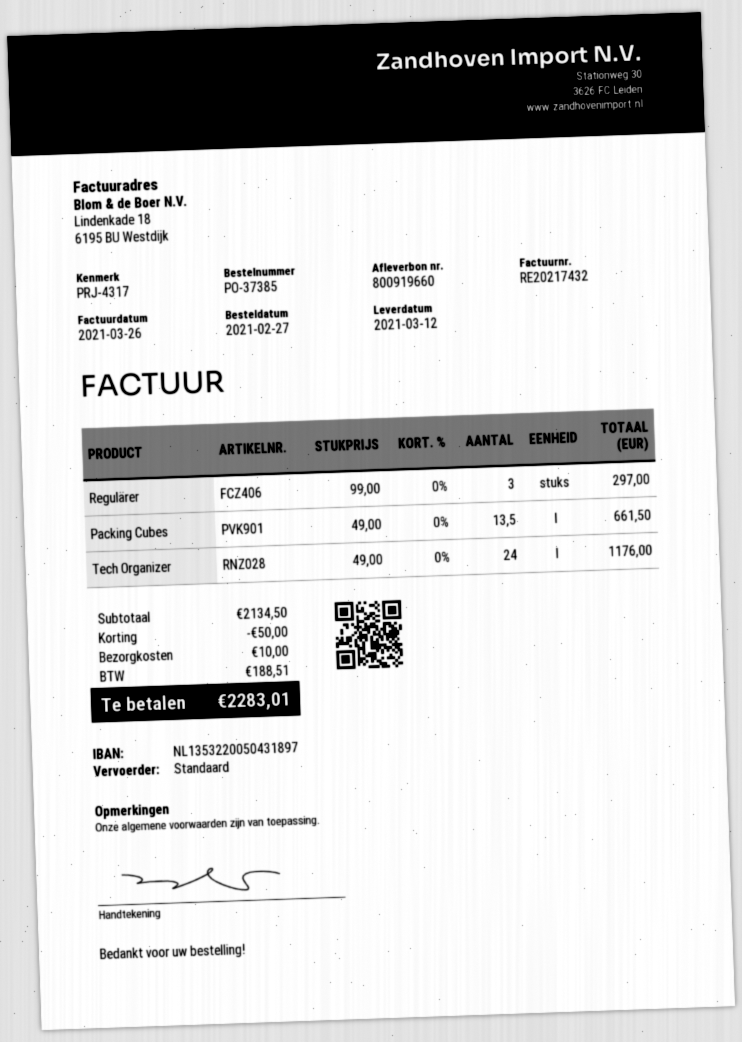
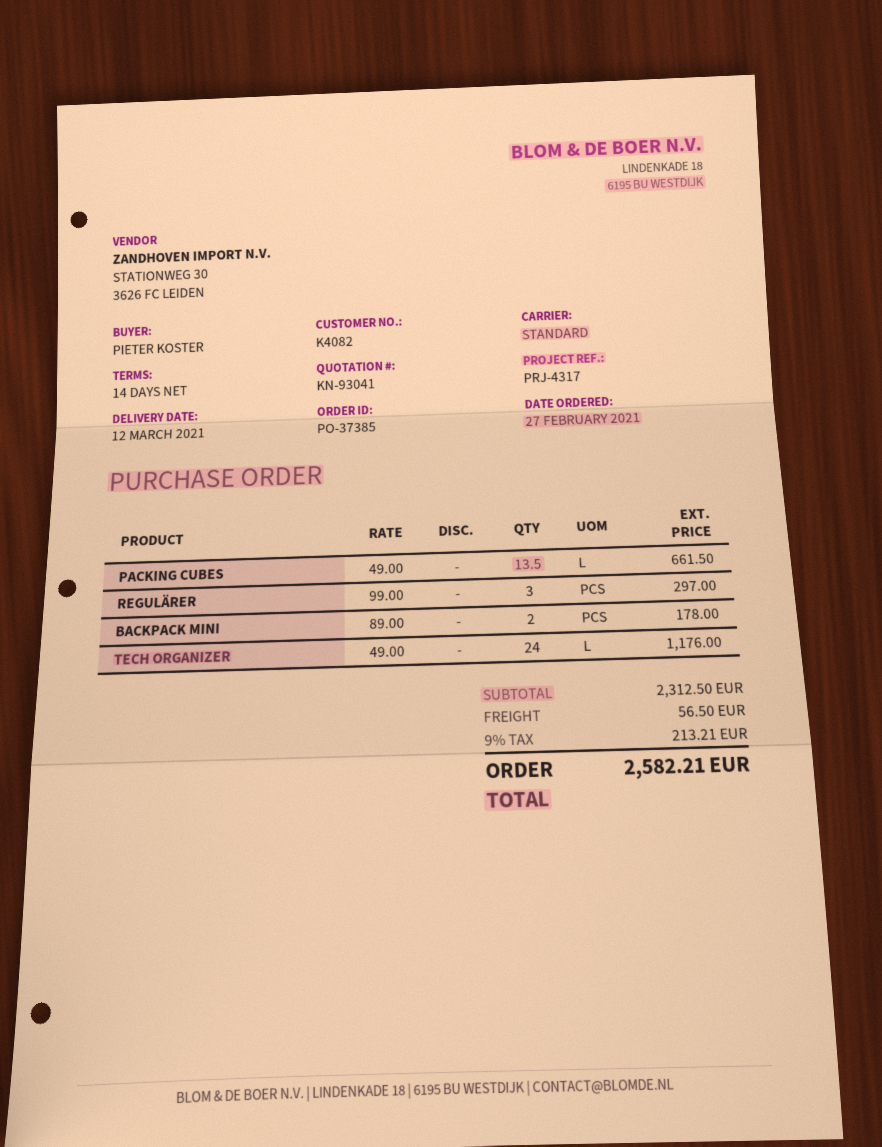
BACKPACK MINI: none -> 2 x 89.00 = 178.00
subtotal: 2134.50 -> 2312.50
discount: 50.00 -> none
shipping: 10.00 -> 56.50
tax: 188.51 -> 213.21
total: 2283.01 -> 2582.21

